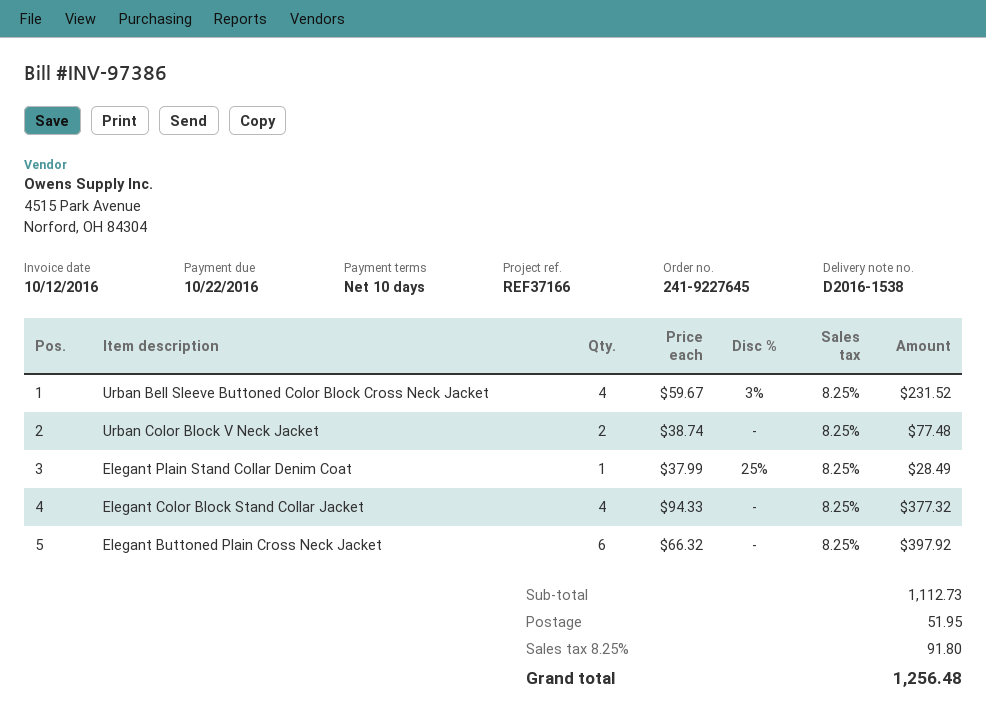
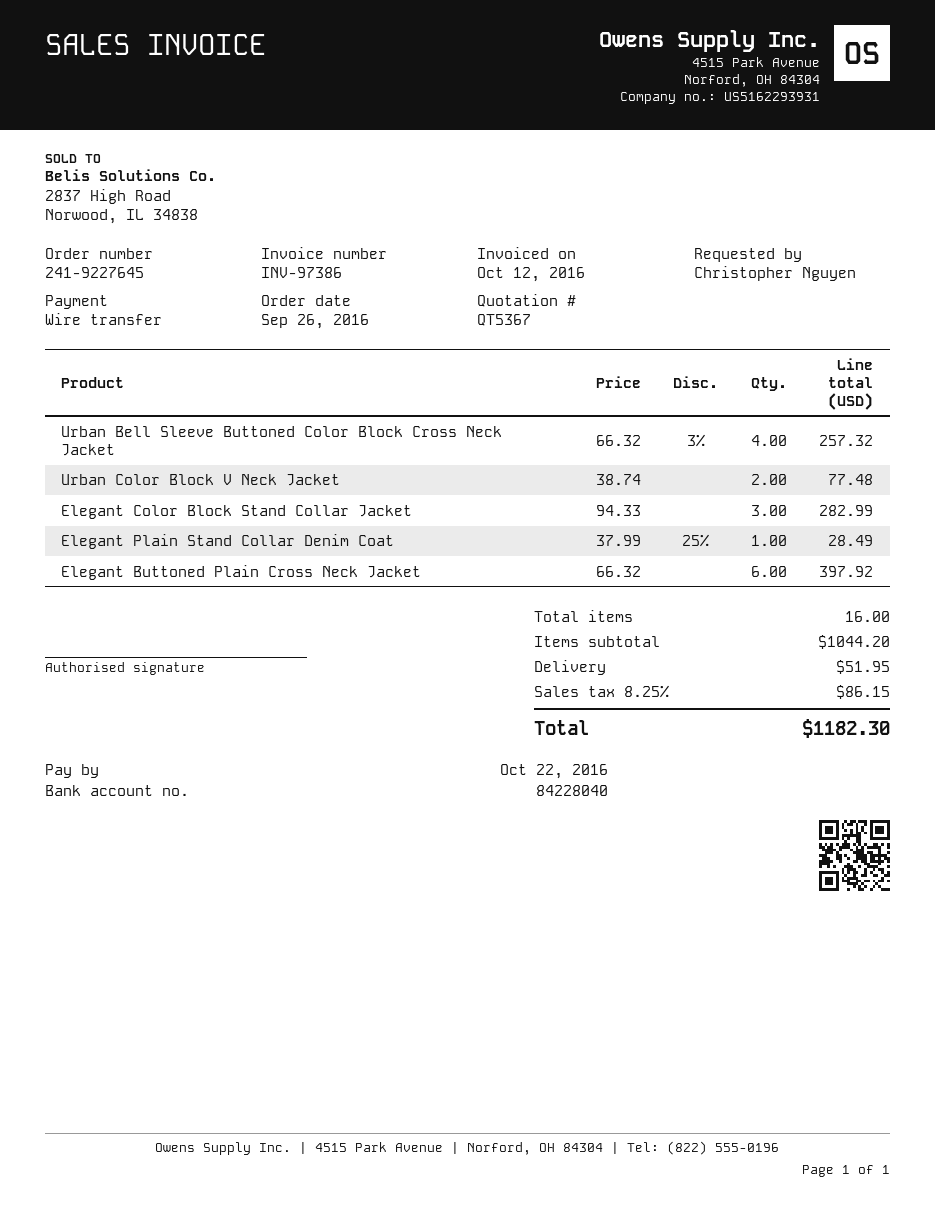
Urban Bell Sleeve Buttoned Color Block Cross Neck Jacket: 4 x 59.67 - 3% = 231.52 -> 4 x 66.32 - 3% = 257.32
Elegant Color Block Stand Collar Jacket: 4 x 94.33 = 377.32 -> 3 x 94.33 = 282.99
subtotal: 1112.73 -> 1044.20
tax: 8.25% = 91.80 -> 8.25% = 86.15
total: 1256.48 -> 1182.30

